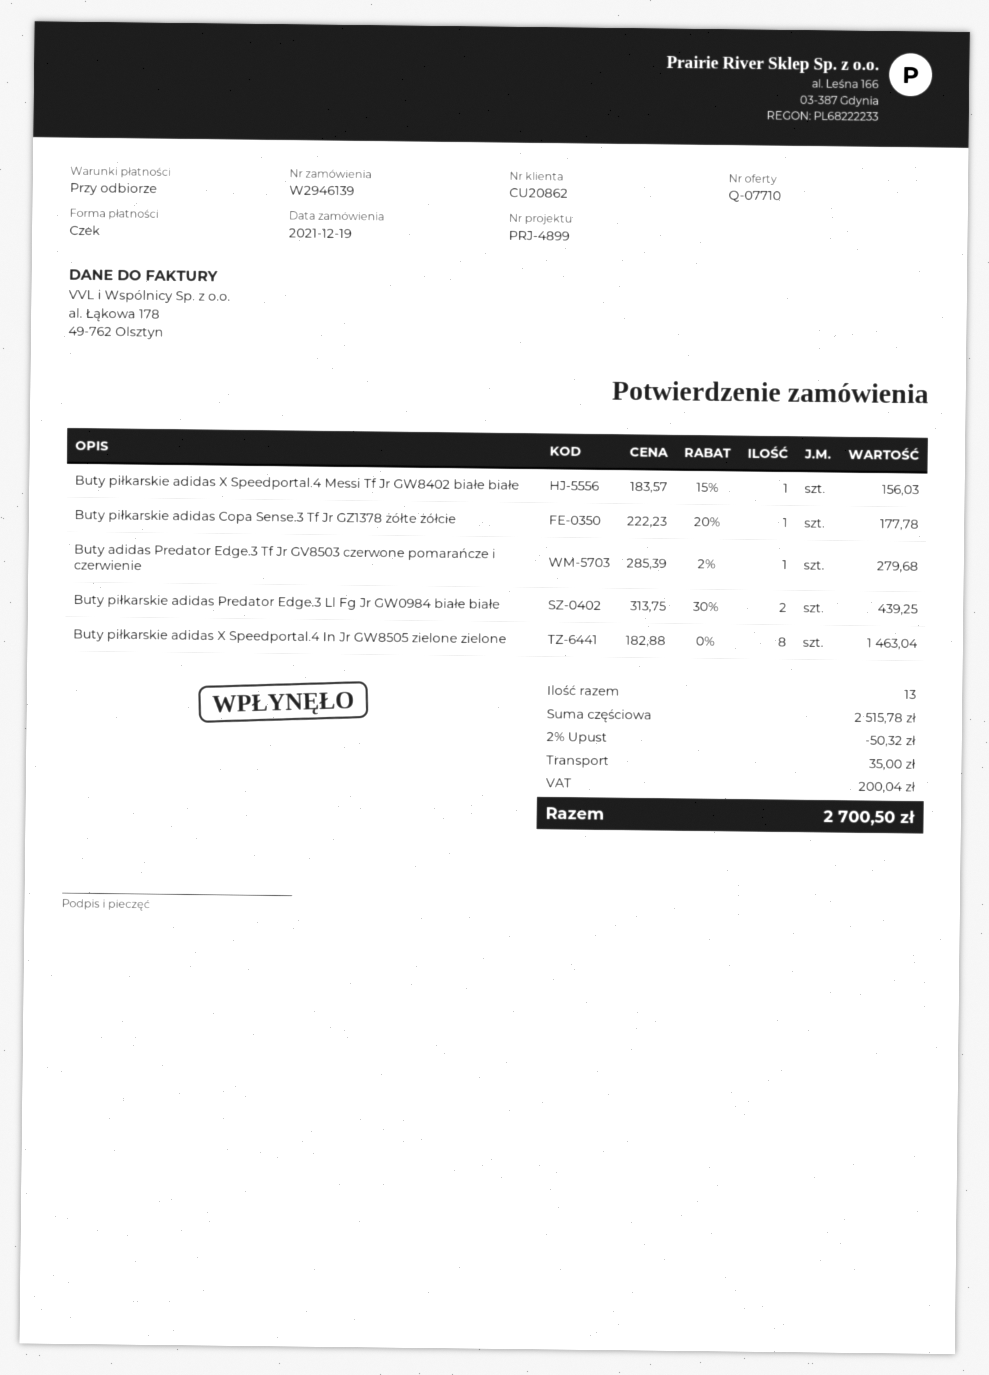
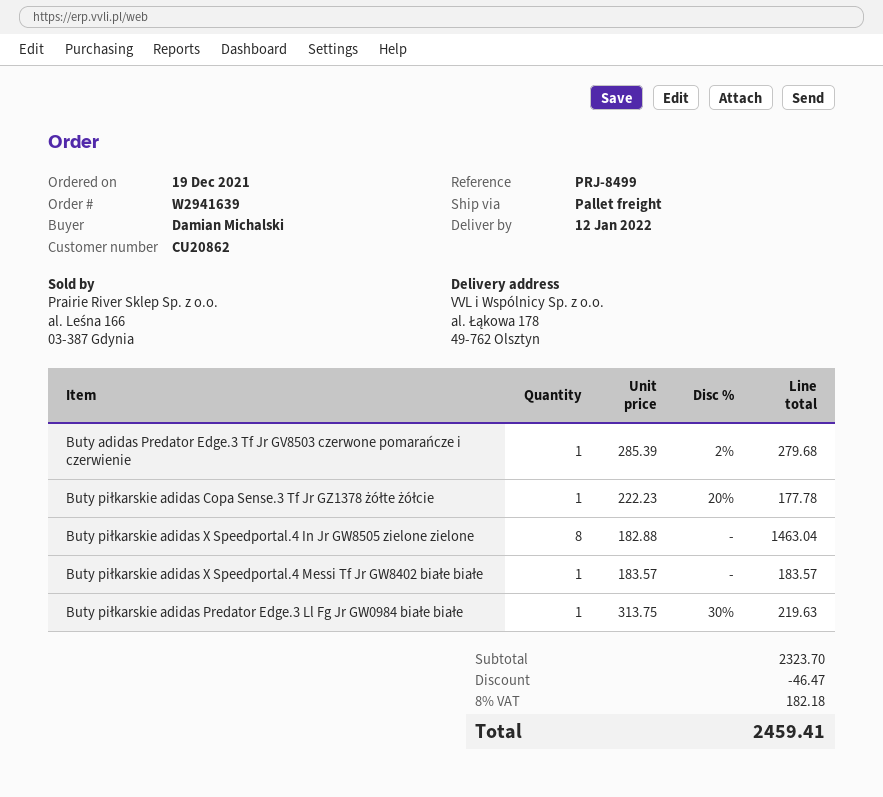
order number: W2946139 -> W2941639
reference: PRJ-4899 -> PRJ-8499
Buty piłkarskie adidas X Speedportal.4 Messi Tf Jr GW8402 białe białe: 1 x 183.57 - 15% = 156.03 -> 1 x 183.57 = 183.57
Buty piłkarskie adidas Predator Edge.3 Ll Fg Jr GW0984 białe białe: 2 x 313.75 - 30% = 439.25 -> 1 x 313.75 - 30% = 219.63
subtotal: 2515.78 -> 2323.70
discount: 50.32 -> 46.47
shipping: 35.00 -> none
tax: 200.04 -> 182.18
total: 2700.50 -> 2459.41

